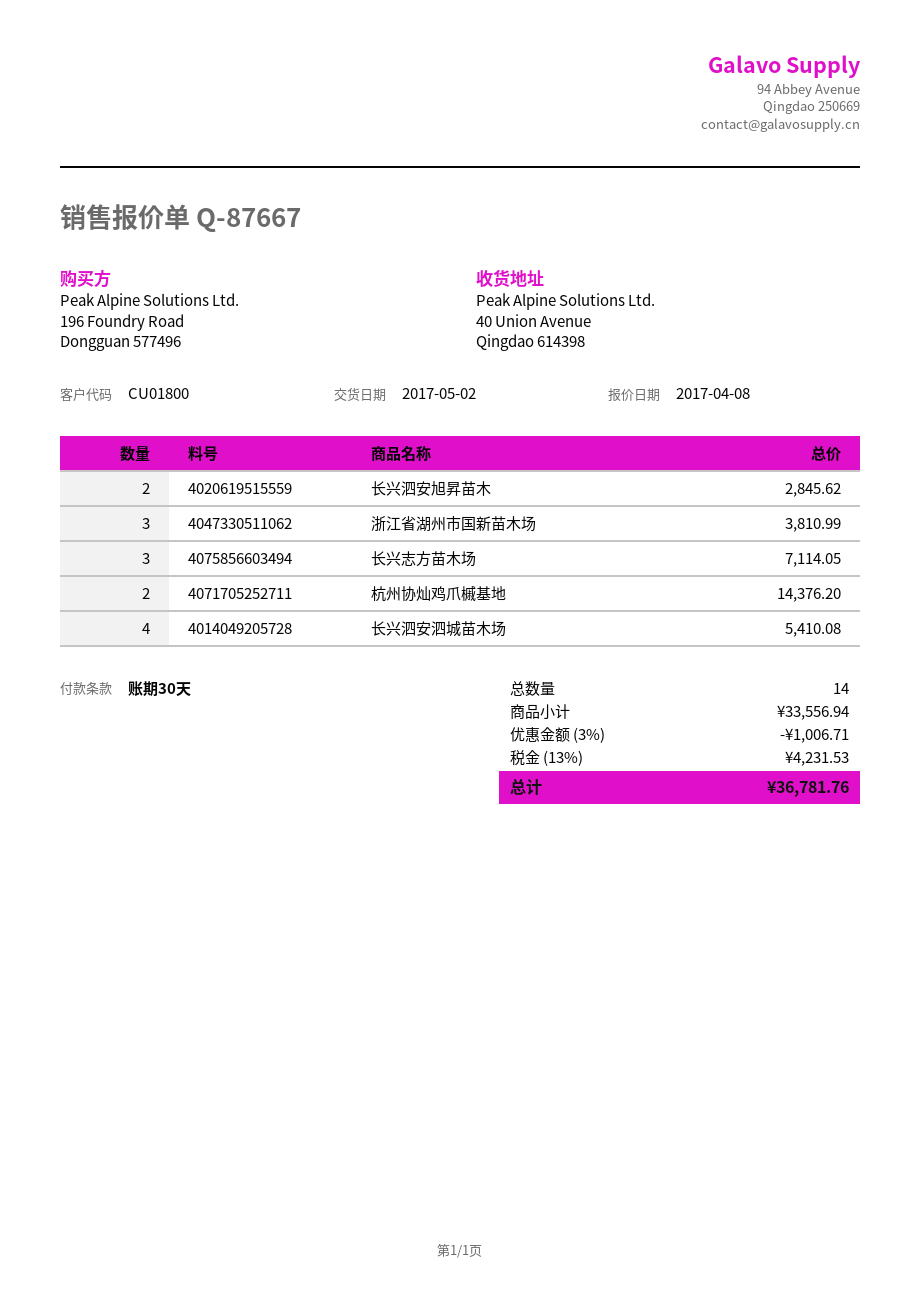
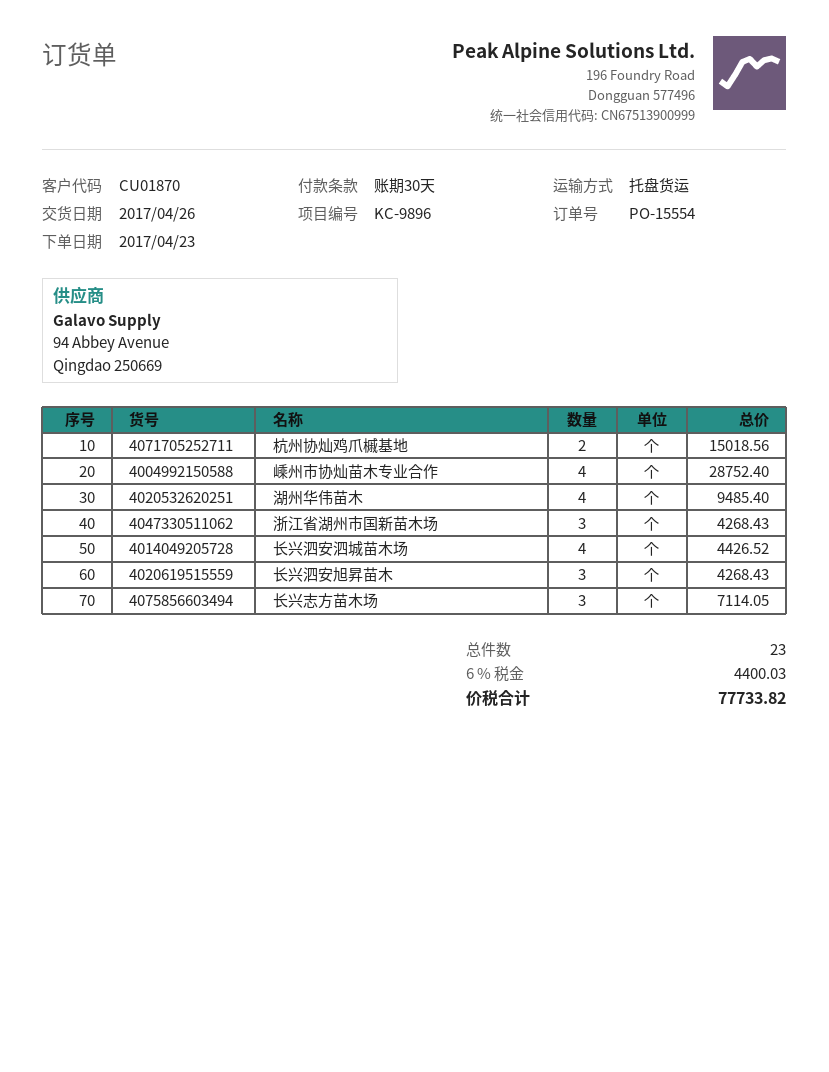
delivery date: 2017-05-02 -> 2017-04-26
customer number: CU01800 -> CU01870
长兴泗安旭昇苗木: 2 for 2845.62 -> 3 for 4268.43
浙江省湖州市国新苗木场: 3 for 3810.99 -> 3 for 4268.43
杭州协灿鸡爪槭基地: 2 for 14376.20 -> 2 for 15018.56
长兴泗安泗城苗木场: 4 for 5410.08 -> 4 for 4426.52
嵊州市协灿苗木专业合作: none -> 4 for 28752.40
湖州华伟苗木: none -> 4 for 9485.40
total quantity: 14 -> 23
discount: 3% = 1006.71 -> none
tax: 13% = 4231.53 -> 6% = 4400.03
total: 36781.76 -> 77733.82

